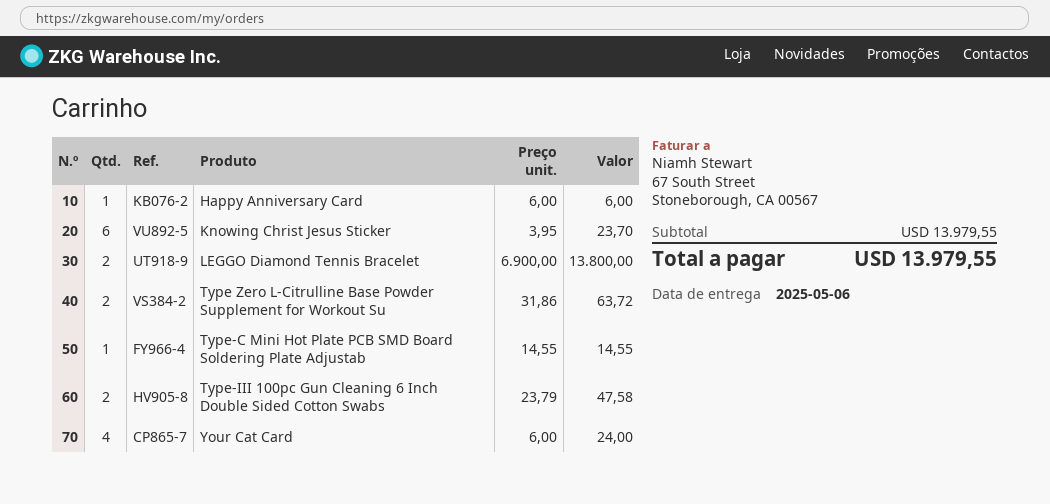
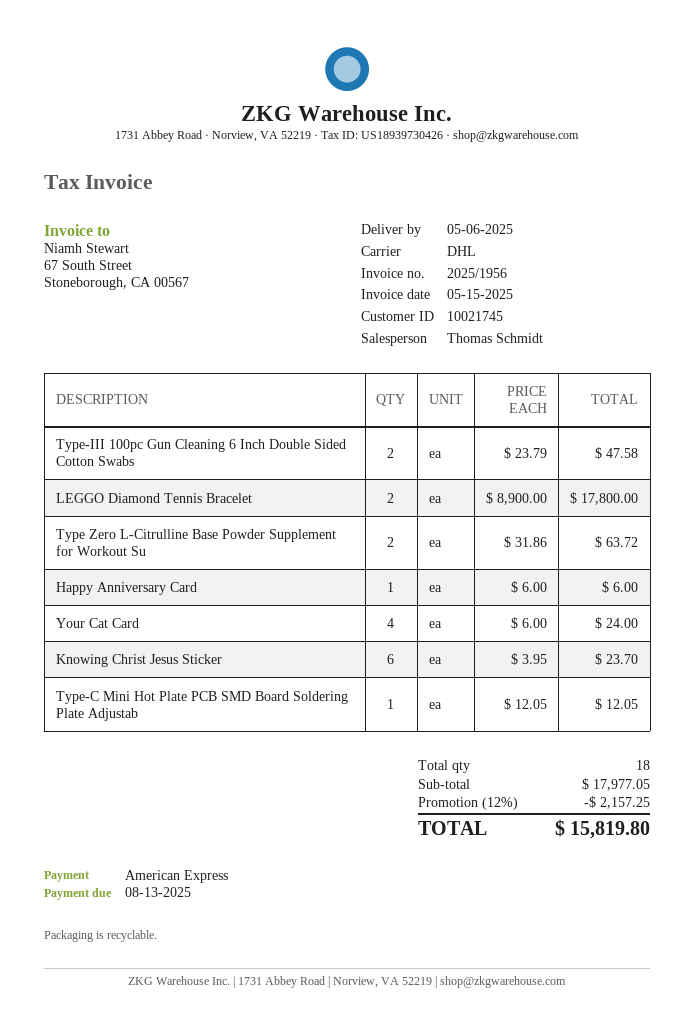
LEGGO Diamond Tennis Bracelet: 2 x 6900.00 = 13800.00 -> 2 x 8900.00 = 17800.00
Type-C Mini Hot Plate PCB SMD Board Soldering Plate Adjustab: 1 x 14.55 = 14.55 -> 1 x 12.05 = 12.05
subtotal: 13979.55 -> 17977.05
discount: none -> 12% = 2157.25
total: 13979.55 -> 15819.80

